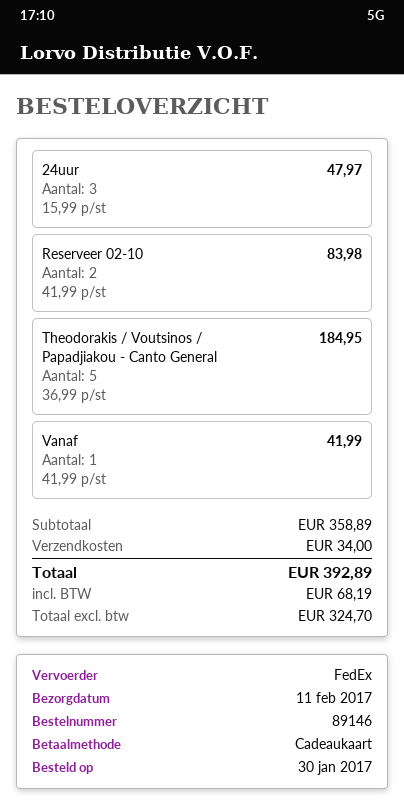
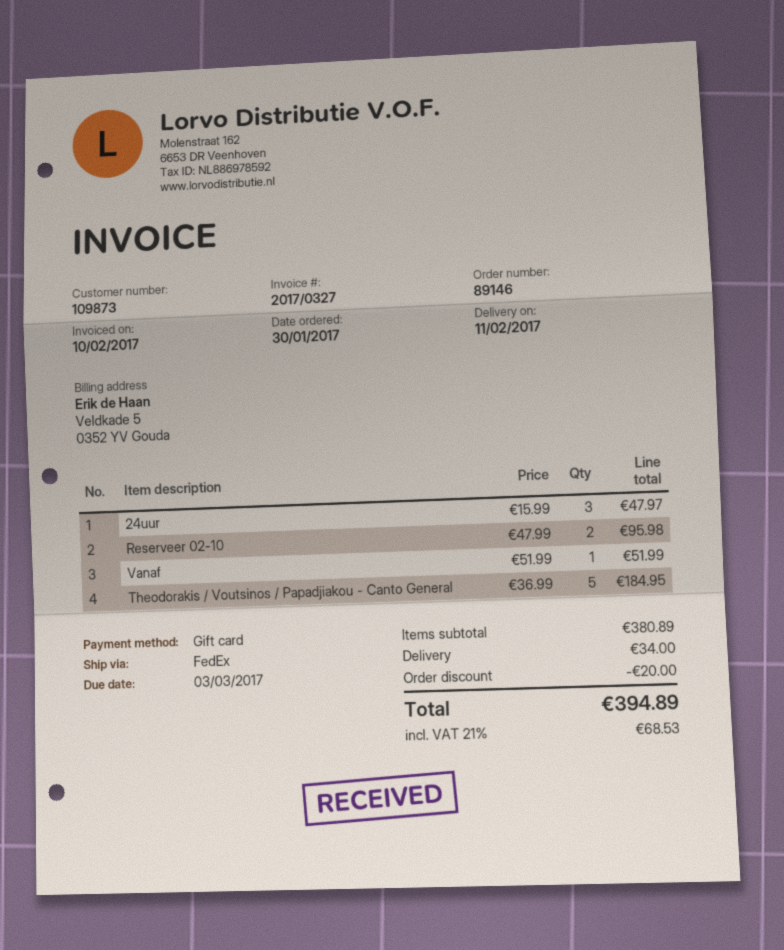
Reserveer 02-10: 2 x 41.99 = 83.98 -> 2 x 47.99 = 95.98
Vanaf: 1 x 41.99 = 41.99 -> 1 x 51.99 = 51.99
subtotal: 358.89 -> 380.89
discount: none -> 20.00
tax: 68.19 -> 68.53
total: 392.89 -> 394.89

